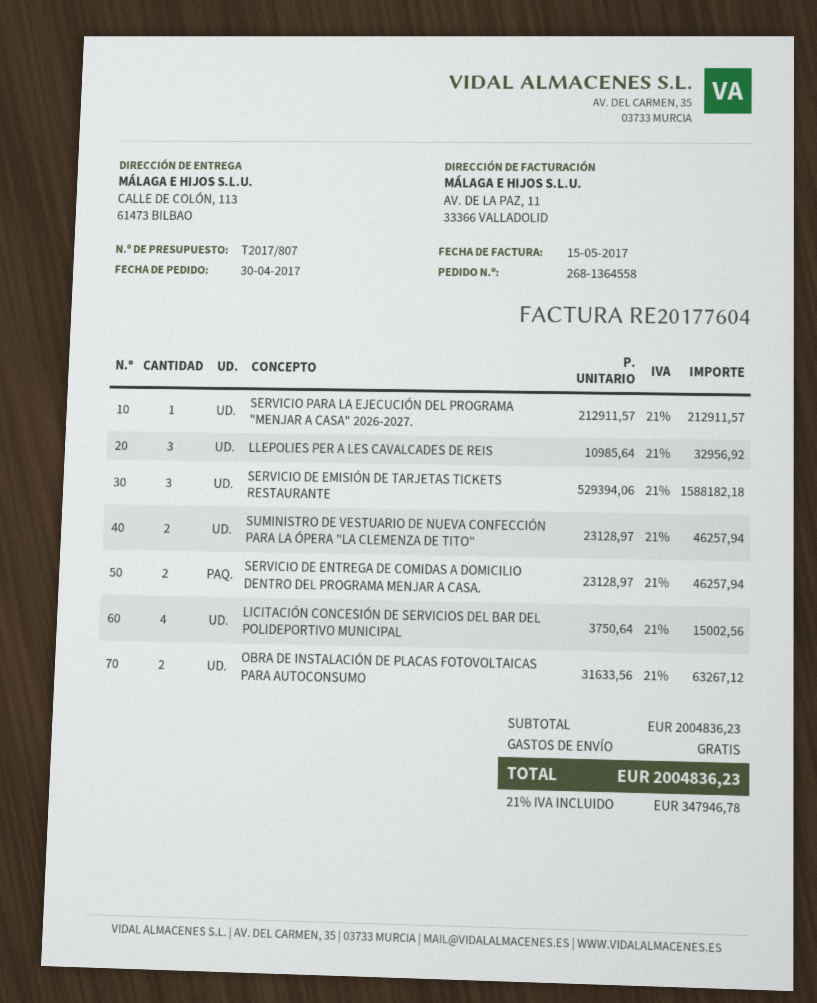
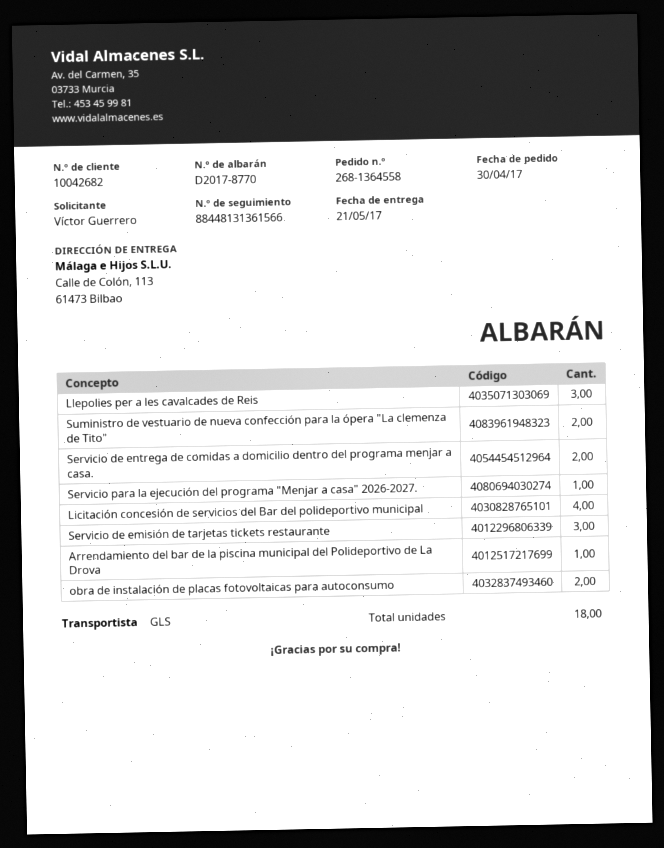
Arrendamiento del bar de la piscina municipal del Polideportivo de La Drova: none -> 1

